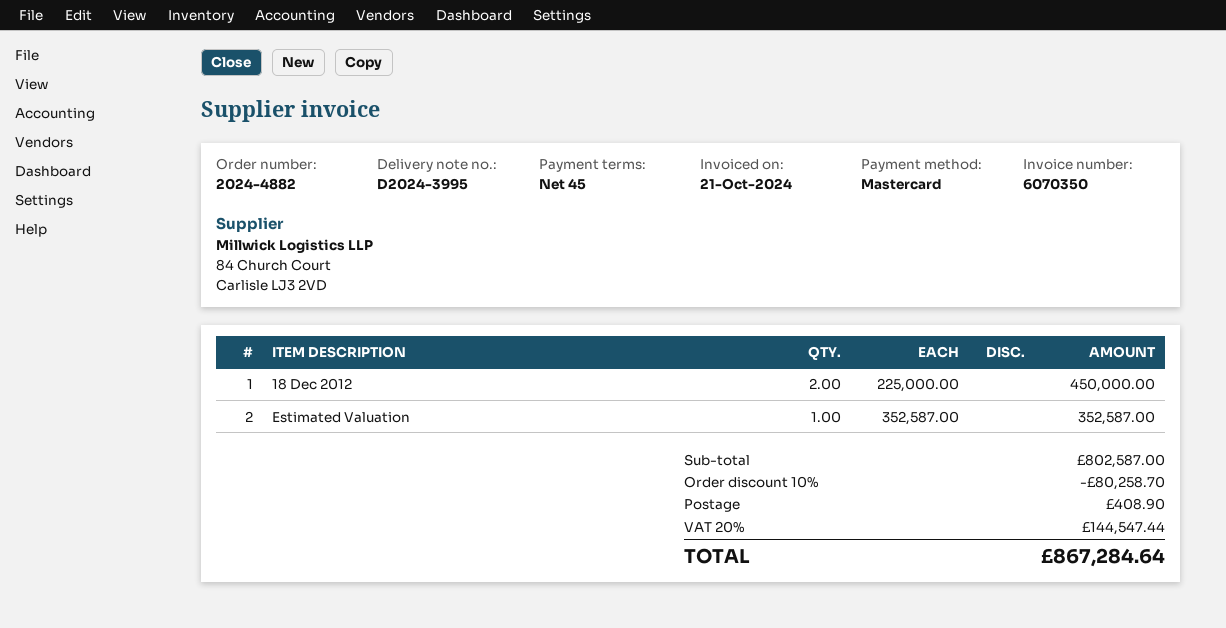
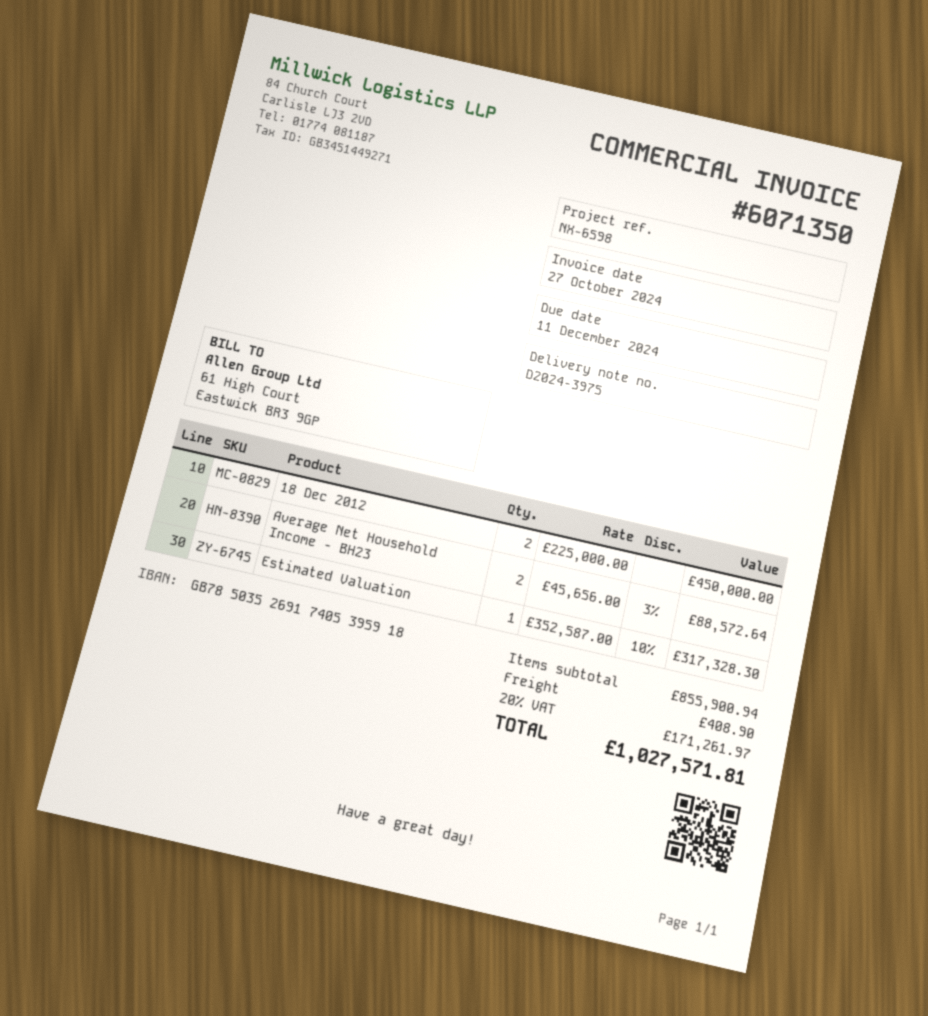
delivery note number: D2024-3995 -> D2024-3975
invoice number: 6070350 -> 6071350
invoice date: 2024-10-21 -> 2024-10-27
Estimated Valuation: 1 x 352587.00 = 352587.00 -> 1 x 352587.00 - 10% = 317328.30
Average Net Household Income - BH23: none -> 2 x 45656.00 - 3% = 88572.64
subtotal: 802587.00 -> 855900.94
discount: 10% = 80258.70 -> none
tax: 20% = 144547.44 -> 20% = 171261.97
total: 867284.64 -> 1027571.81

